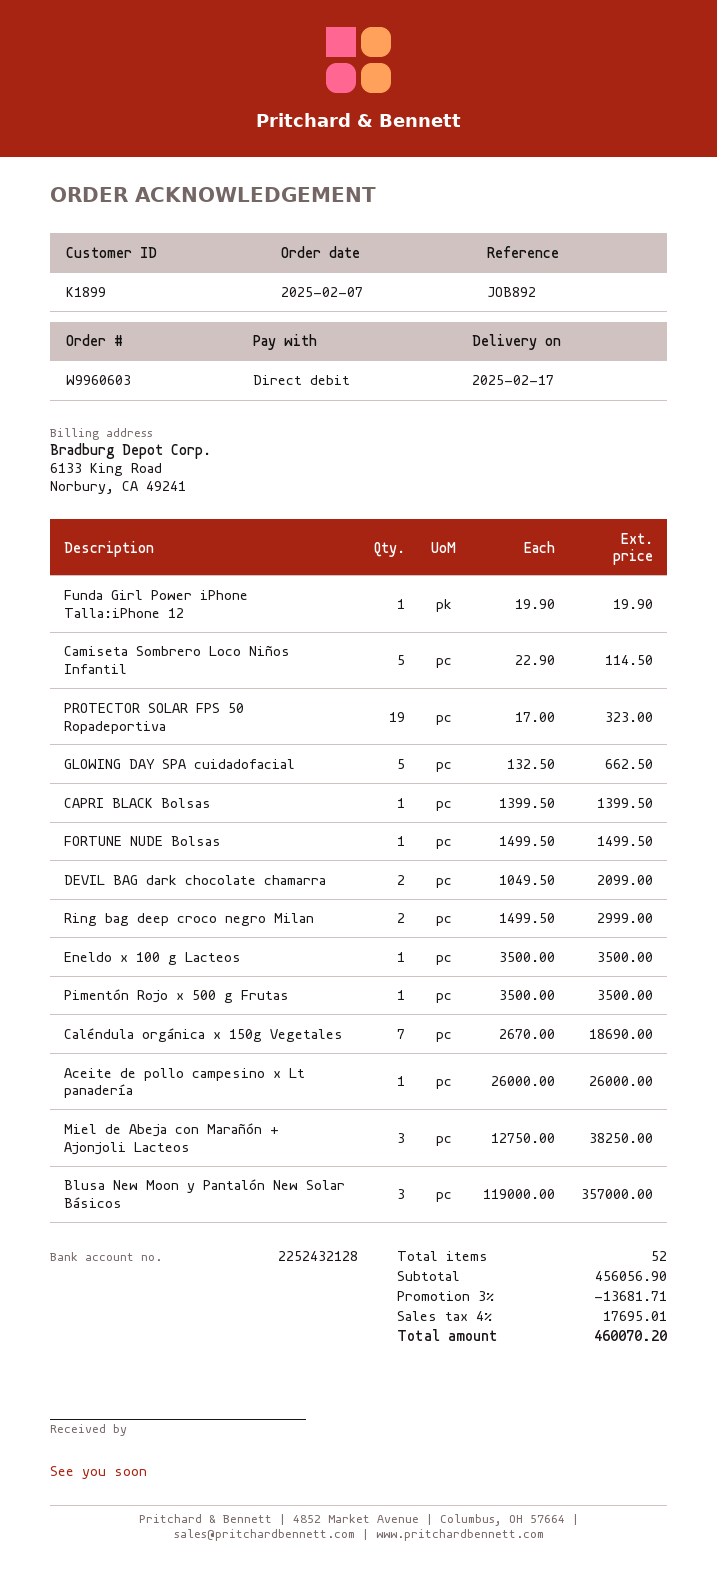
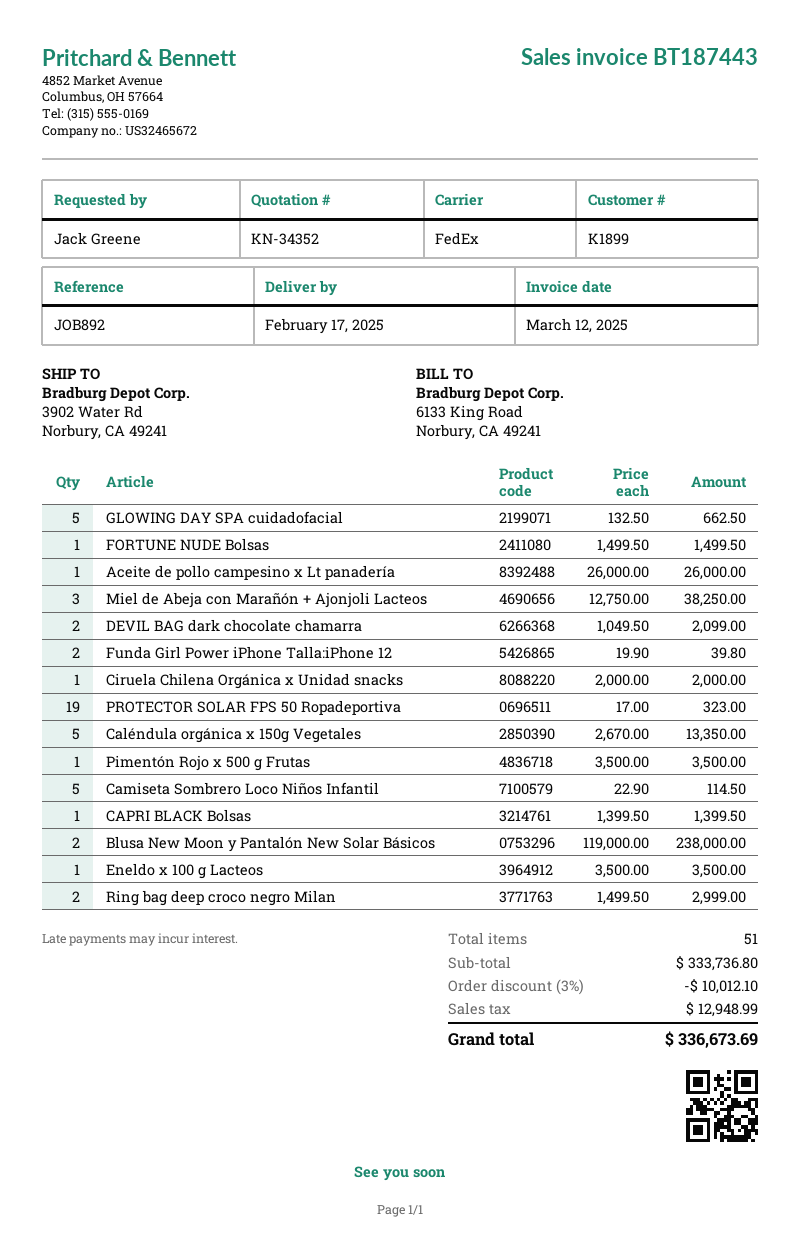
Funda Girl Power iPhone Talla:iPhone 12: 1 x 19.90 = 19.90 -> 2 x 19.90 = 39.80
Caléndula orgánica x 150g Vegetales: 7 x 2670.00 = 18690.00 -> 5 x 2670.00 = 13350.00
Blusa New Moon y Pantalón New Solar Básicos: 3 x 119000.00 = 357000.00 -> 2 x 119000.00 = 238000.00
Ciruela Chilena Orgánica x Unidad snacks: none -> 1 x 2000.00 = 2000.00
total quantity: 52 -> 51
subtotal: 456056.90 -> 333736.80
discount: 3% = 13681.71 -> 3% = 10012.10
tax: 17695.01 -> 12948.99
total: 460070.20 -> 336673.69

